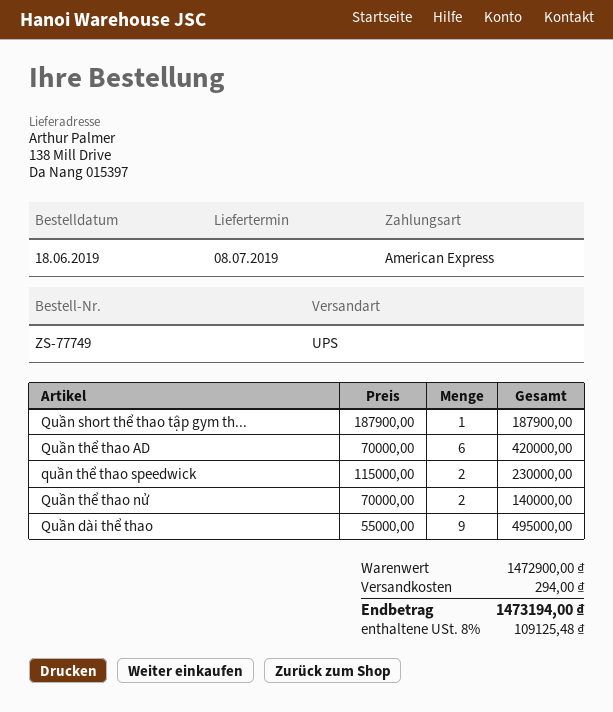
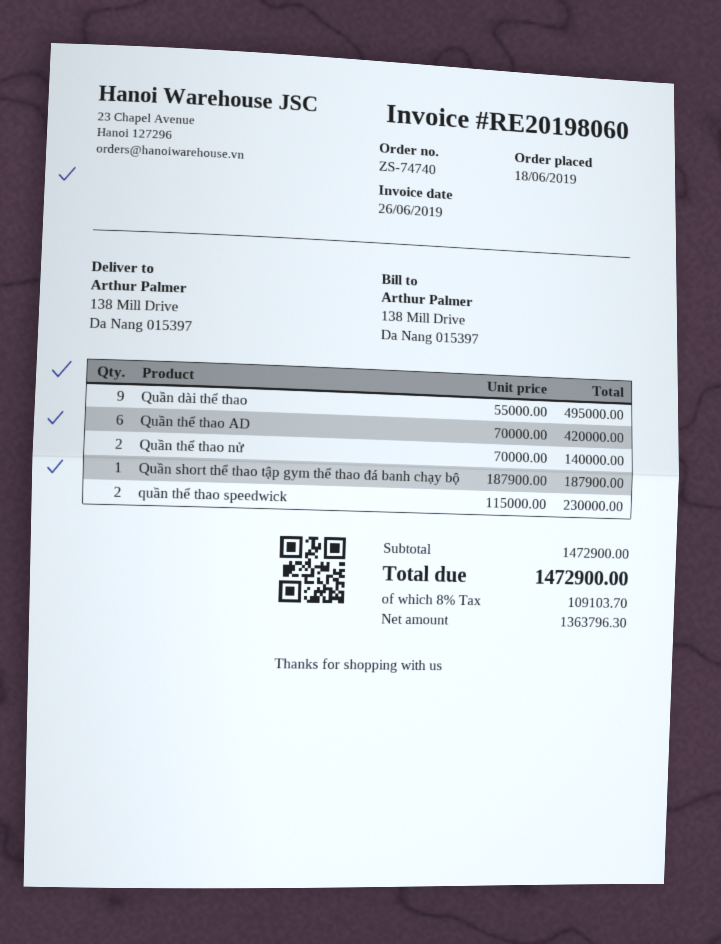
order number: ZS-77749 -> ZS-74740
shipping: 294.00 -> none
tax: 8% = 109125.48 -> 8% = 109103.70
total: 1473194.00 -> 1472900.00

